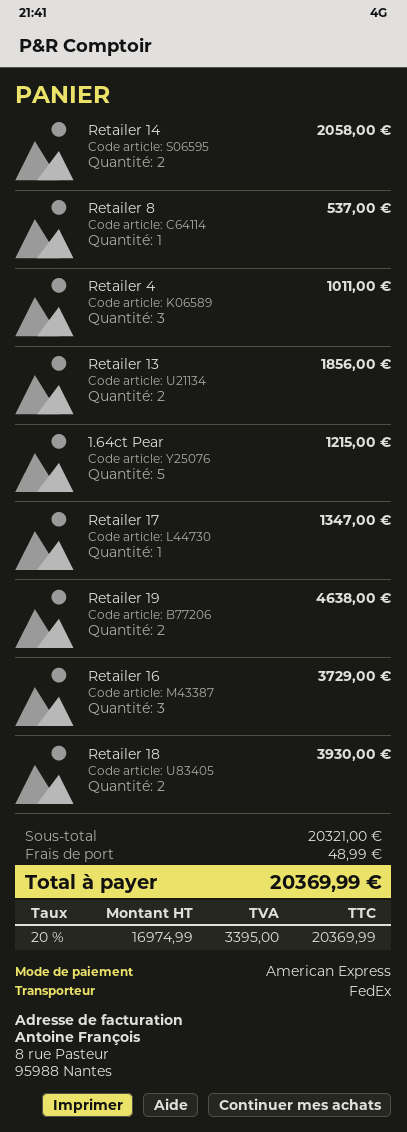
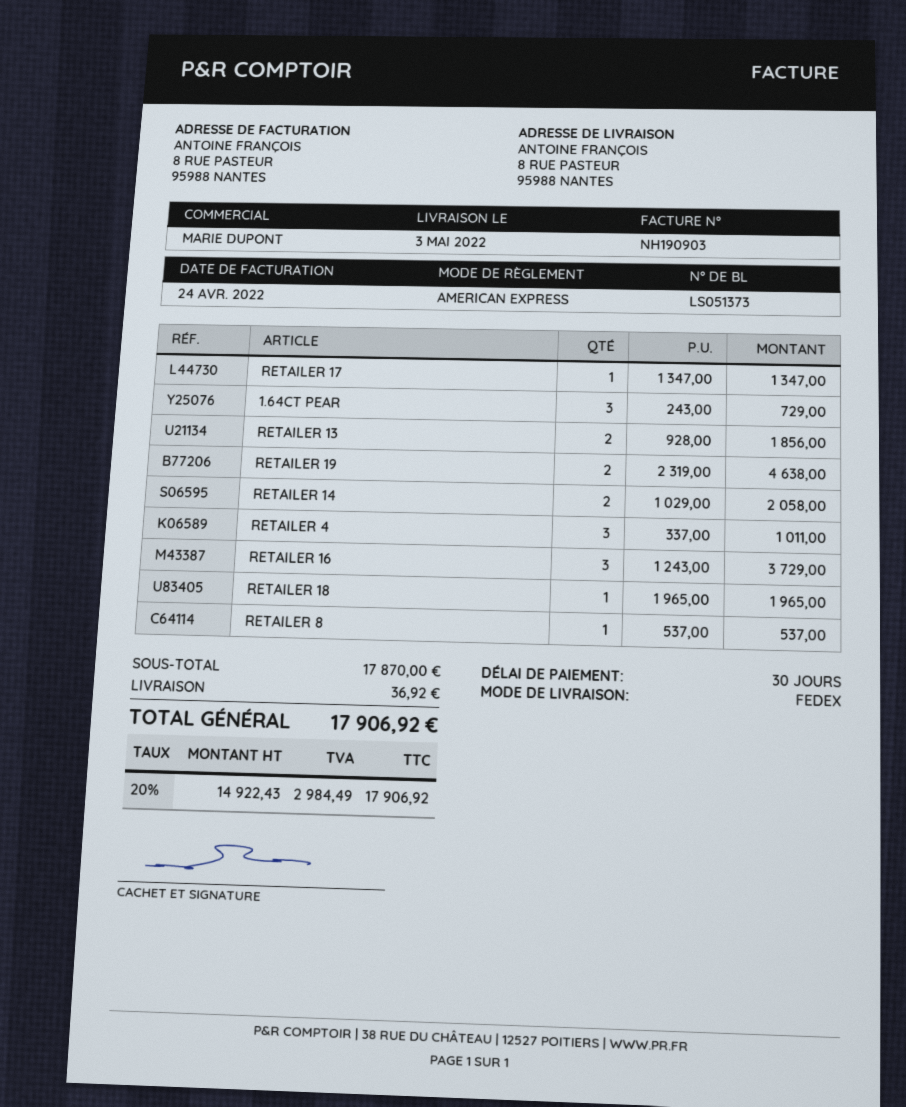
1.64ct Pear: 5 for 1215.00 -> 3 for 729.00
Retailer 18: 2 for 3930.00 -> 1 for 1965.00
subtotal: 20321.00 -> 17870.00
shipping: 48.99 -> 36.92
net: 16974.99 -> 14922.43
tax: 20% = 3395.00 -> 20% = 2984.49
total: 20369.99 -> 17906.92

